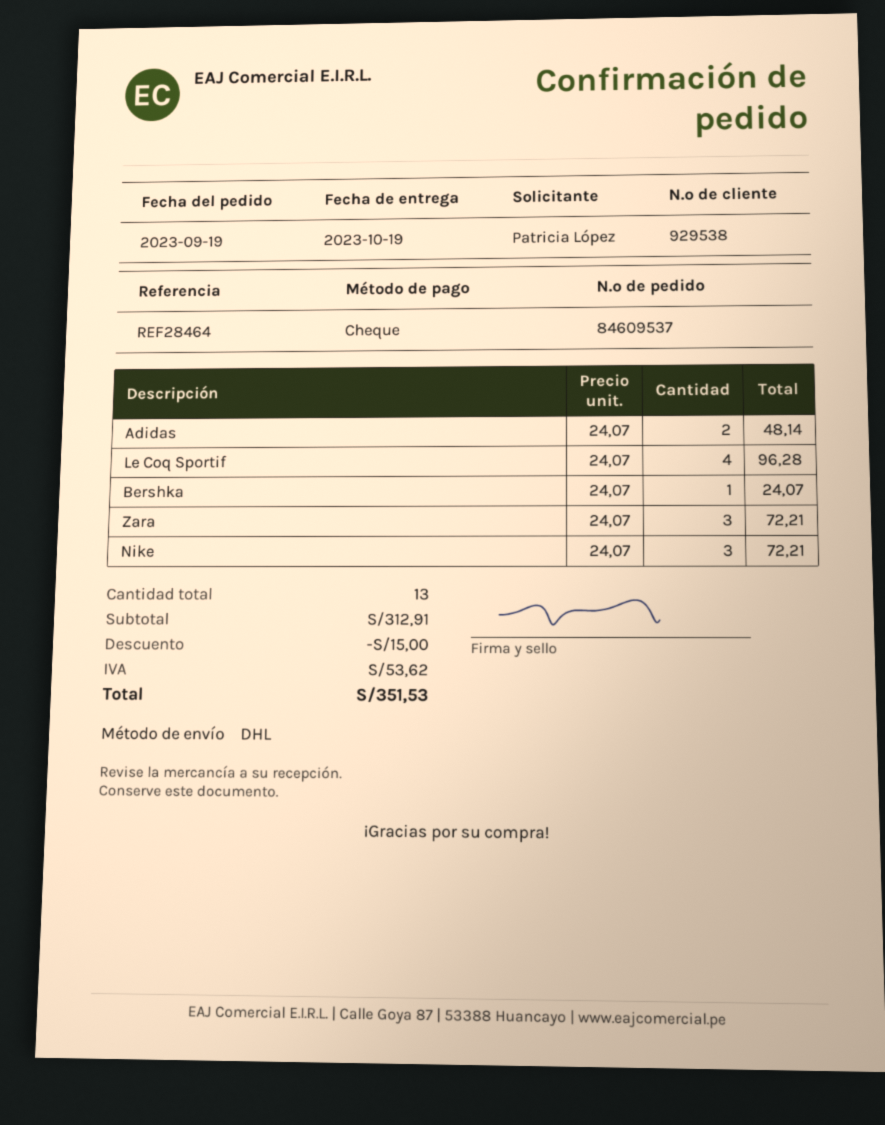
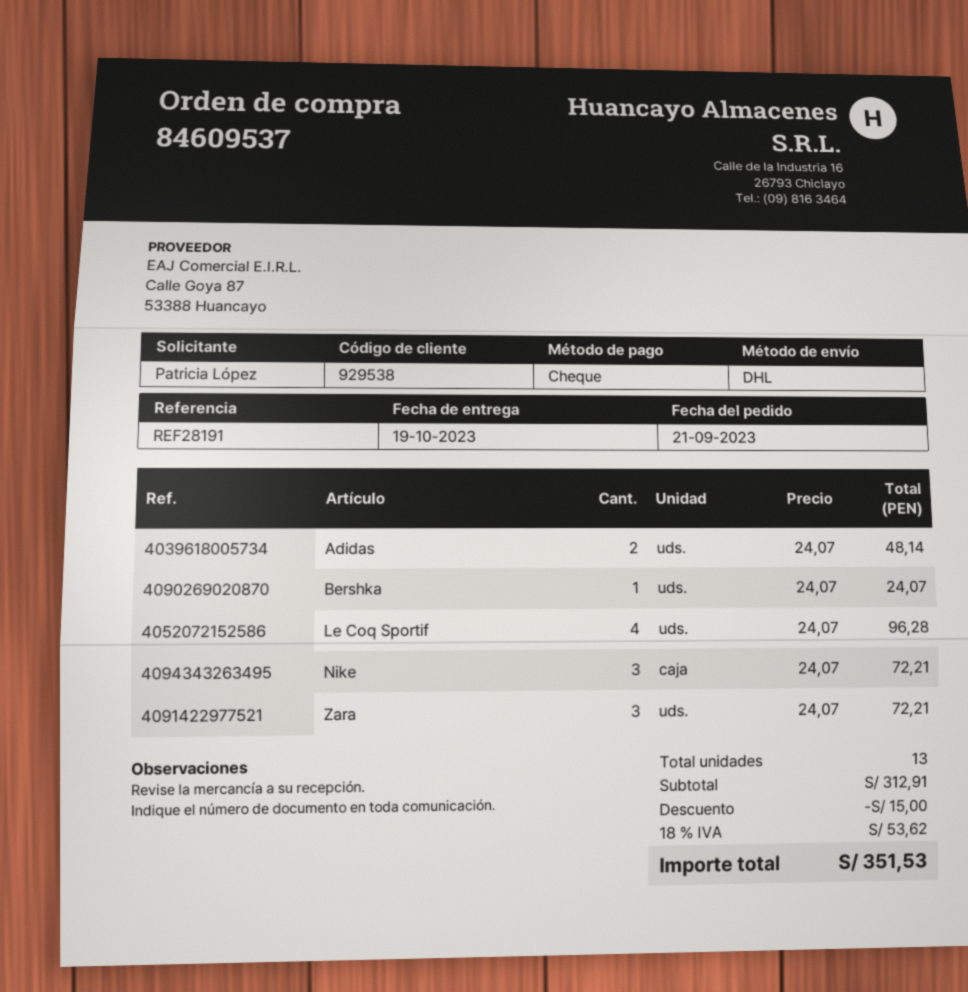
order date: 2023-09-19 -> 2023-09-21
reference: REF28464 -> REF28191

